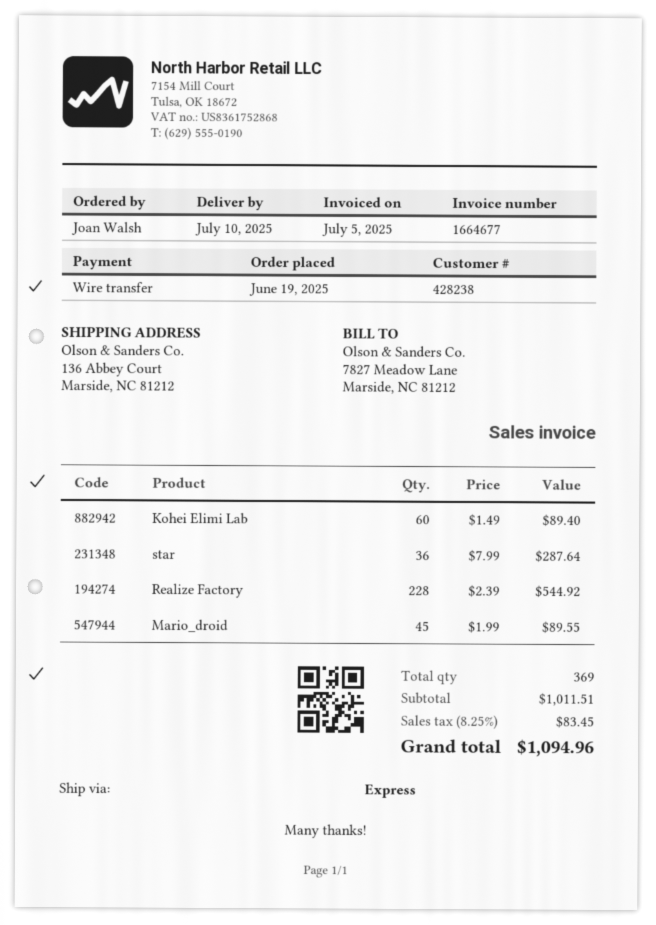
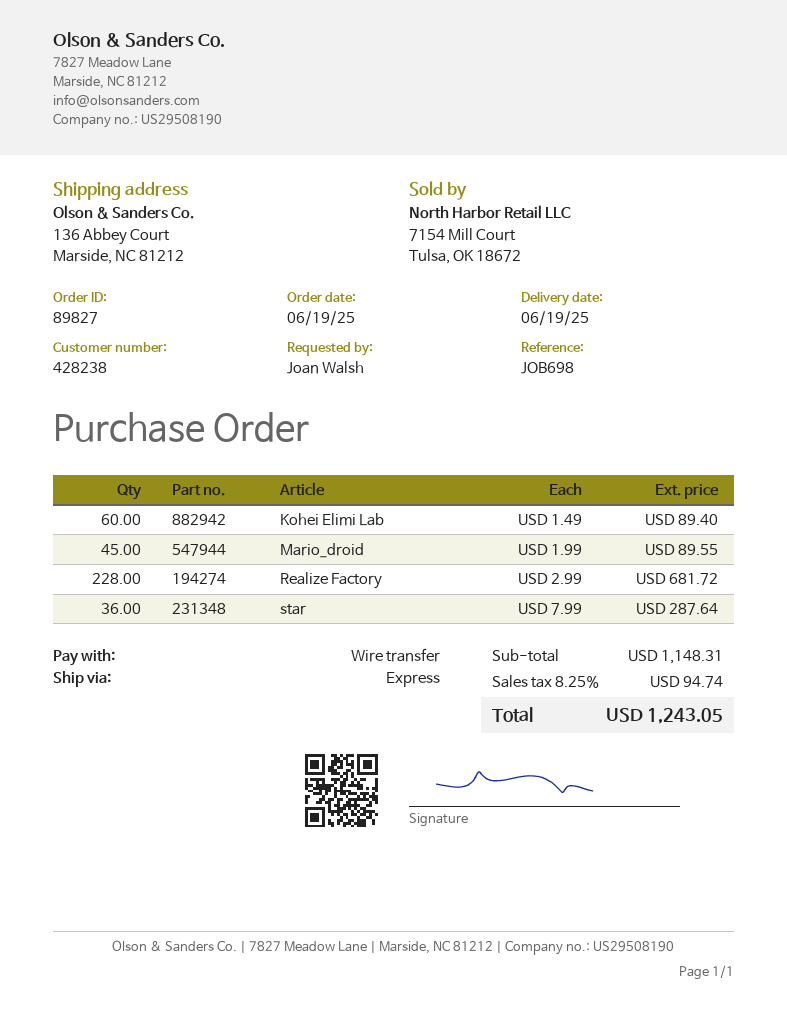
delivery date: 2025-07-10 -> 2025-06-19
Realize Factory: 228 x 2.39 = 544.92 -> 228 x 2.99 = 681.72
subtotal: 1011.51 -> 1148.31
tax: 8.25% = 83.45 -> 8.25% = 94.74
total: 1094.96 -> 1243.05

